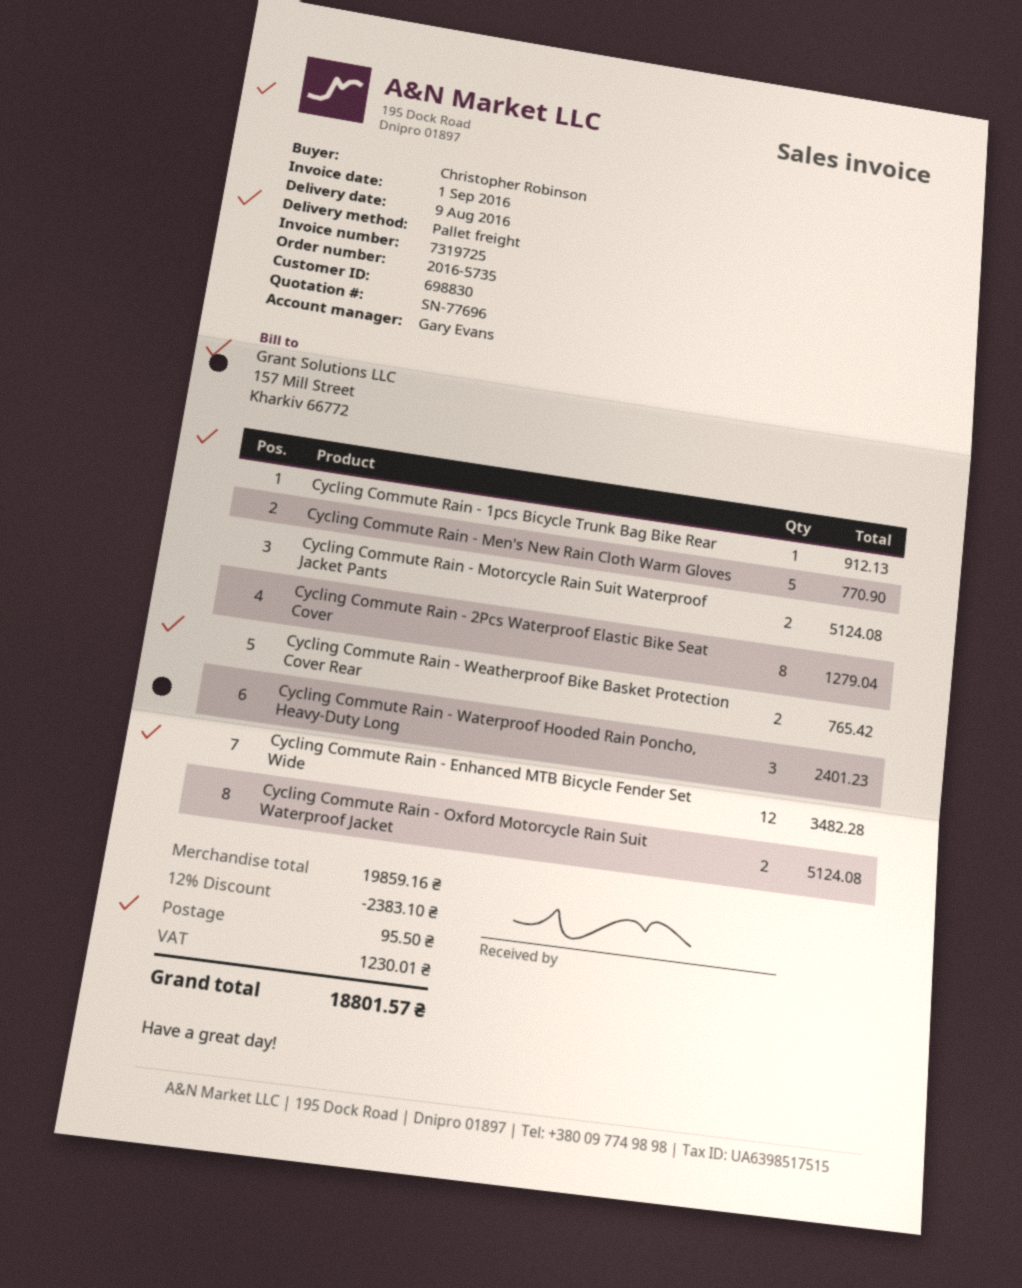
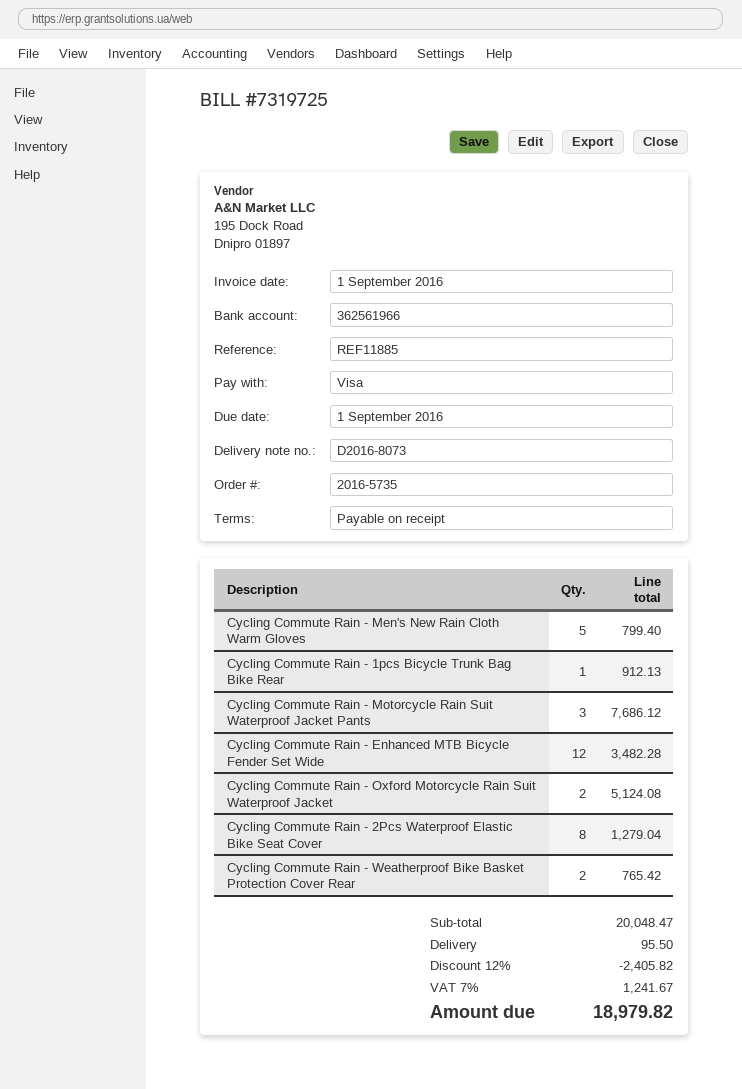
Cycling Commute Rain - Men's New Rain Cloth Warm Gloves: 5 for 770.90 -> 5 for 799.40
Cycling Commute Rain - Motorcycle Rain Suit Waterproof Jacket Pants: 2 for 5124.08 -> 3 for 7686.12
Cycling Commute Rain - Waterproof Hooded Rain Poncho, Heavy-Duty Long: 3 for 2401.23 -> none
subtotal: 19859.16 -> 20048.47
discount: 12% = 2383.10 -> 12% = 2405.82
tax: 1230.01 -> 1241.67
total: 18801.57 -> 18979.82

